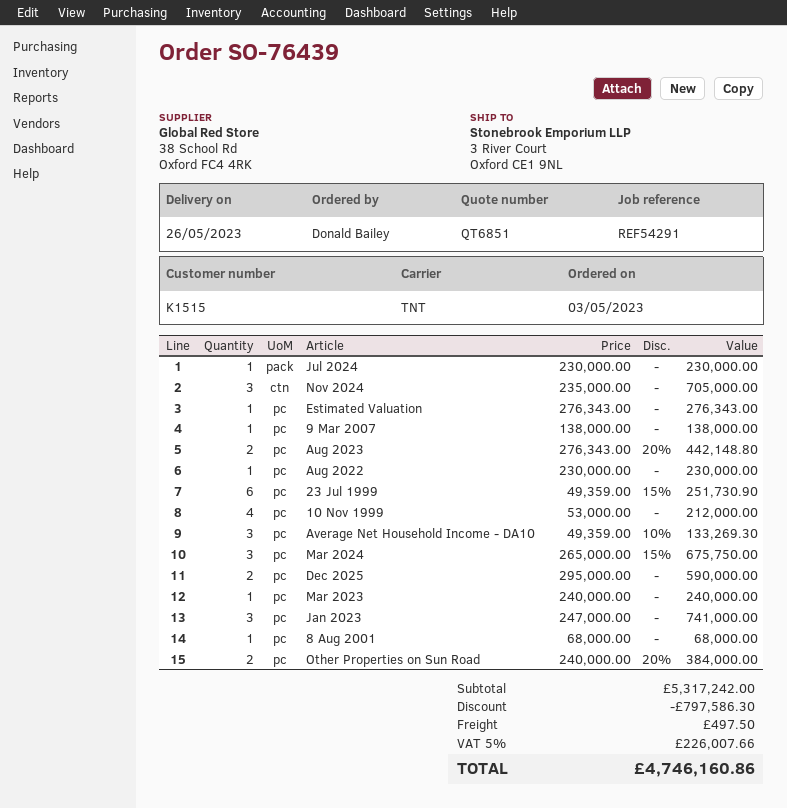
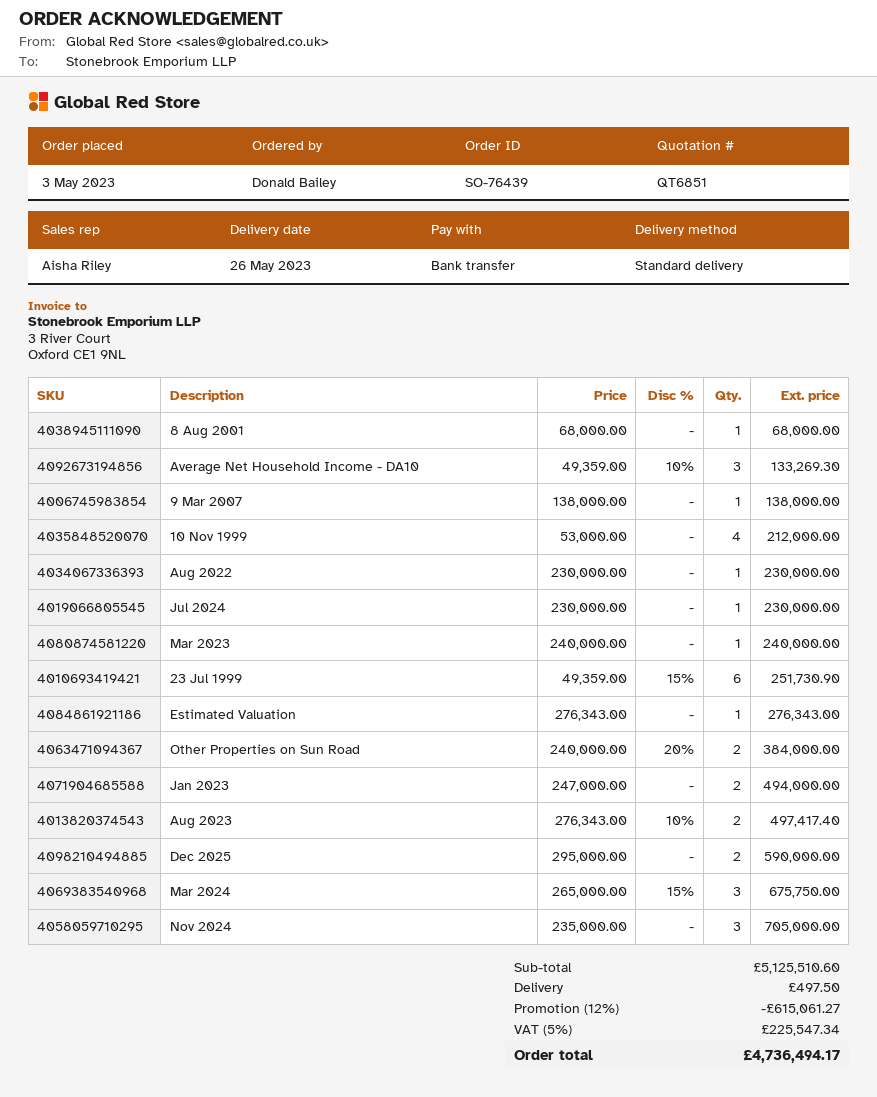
shipping method: TNT -> standard
Aug 2023: 2 x 276343.00 - 20% = 442148.80 -> 2 x 276343.00 - 10% = 497417.40
Jan 2023: 3 x 247000.00 = 741000.00 -> 2 x 247000.00 = 494000.00
subtotal: 5317242.00 -> 5125510.60
discount: 797586.30 -> 615061.27
tax: 5% = 226007.66 -> 5% = 225547.34
total: 4746160.86 -> 4736494.17

